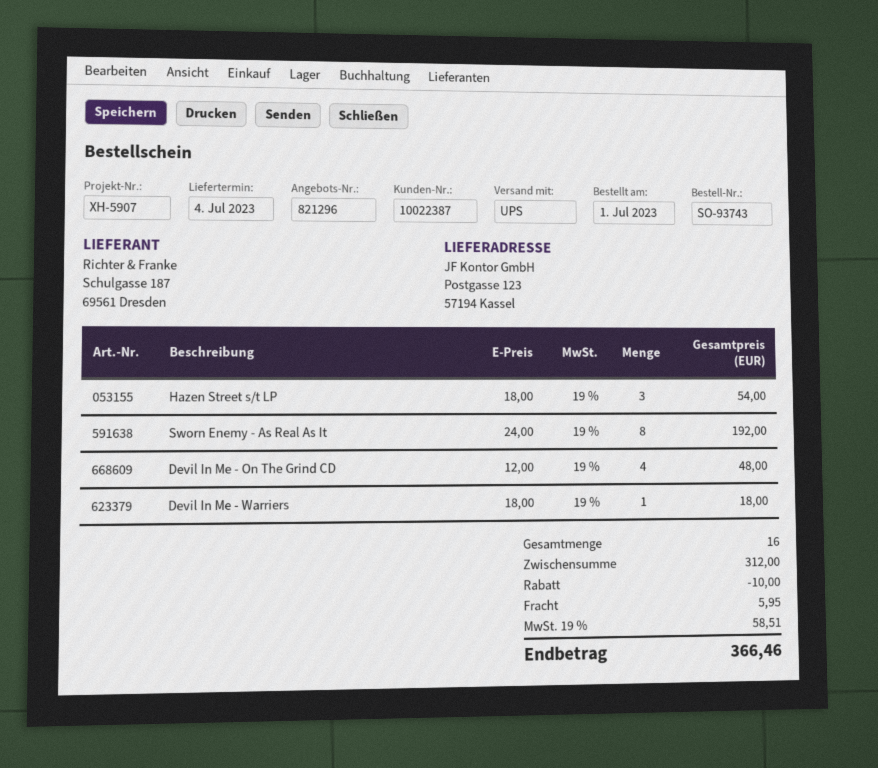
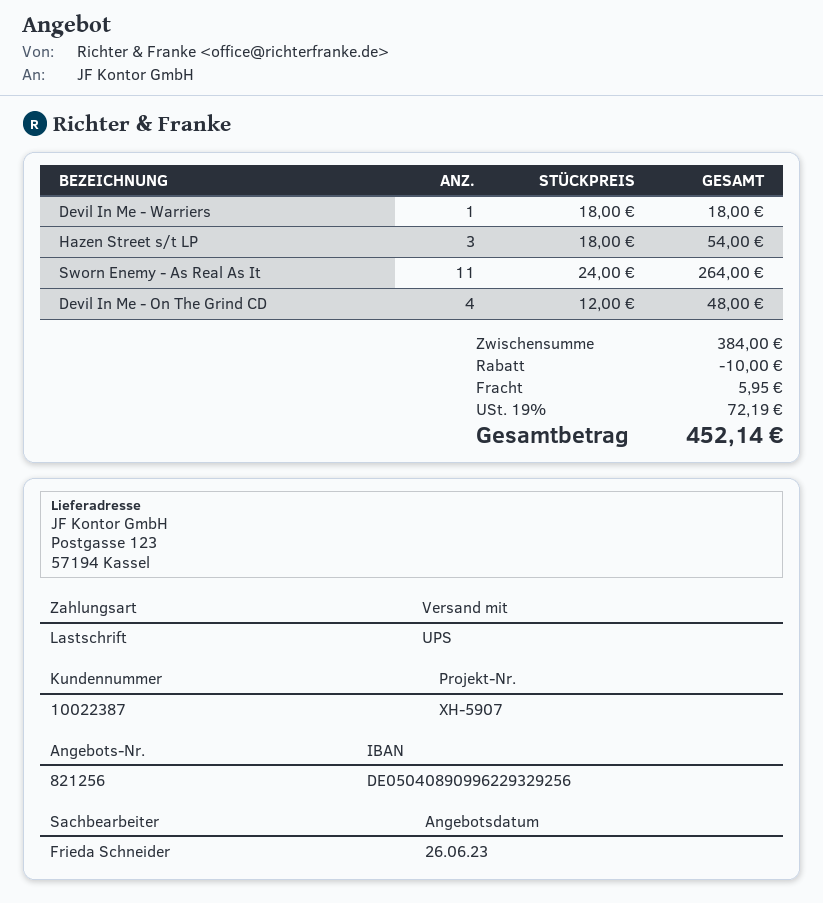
quote number: 821296 -> 821256
Sworn Enemy - As Real As It: 8 x 24.00 = 192.00 -> 11 x 24.00 = 264.00
subtotal: 312.00 -> 384.00
tax: 19% = 58.51 -> 19% = 72.19
total: 366.46 -> 452.14

